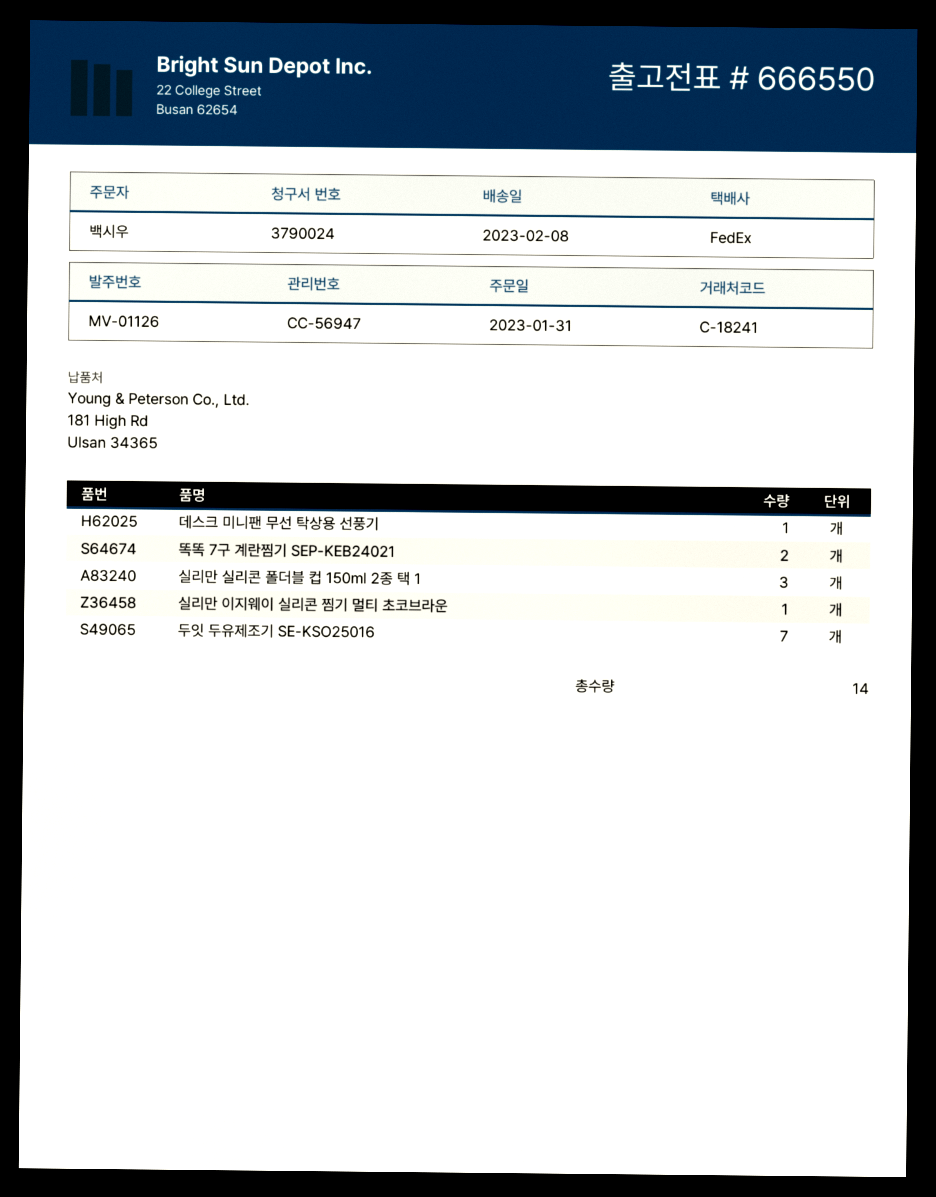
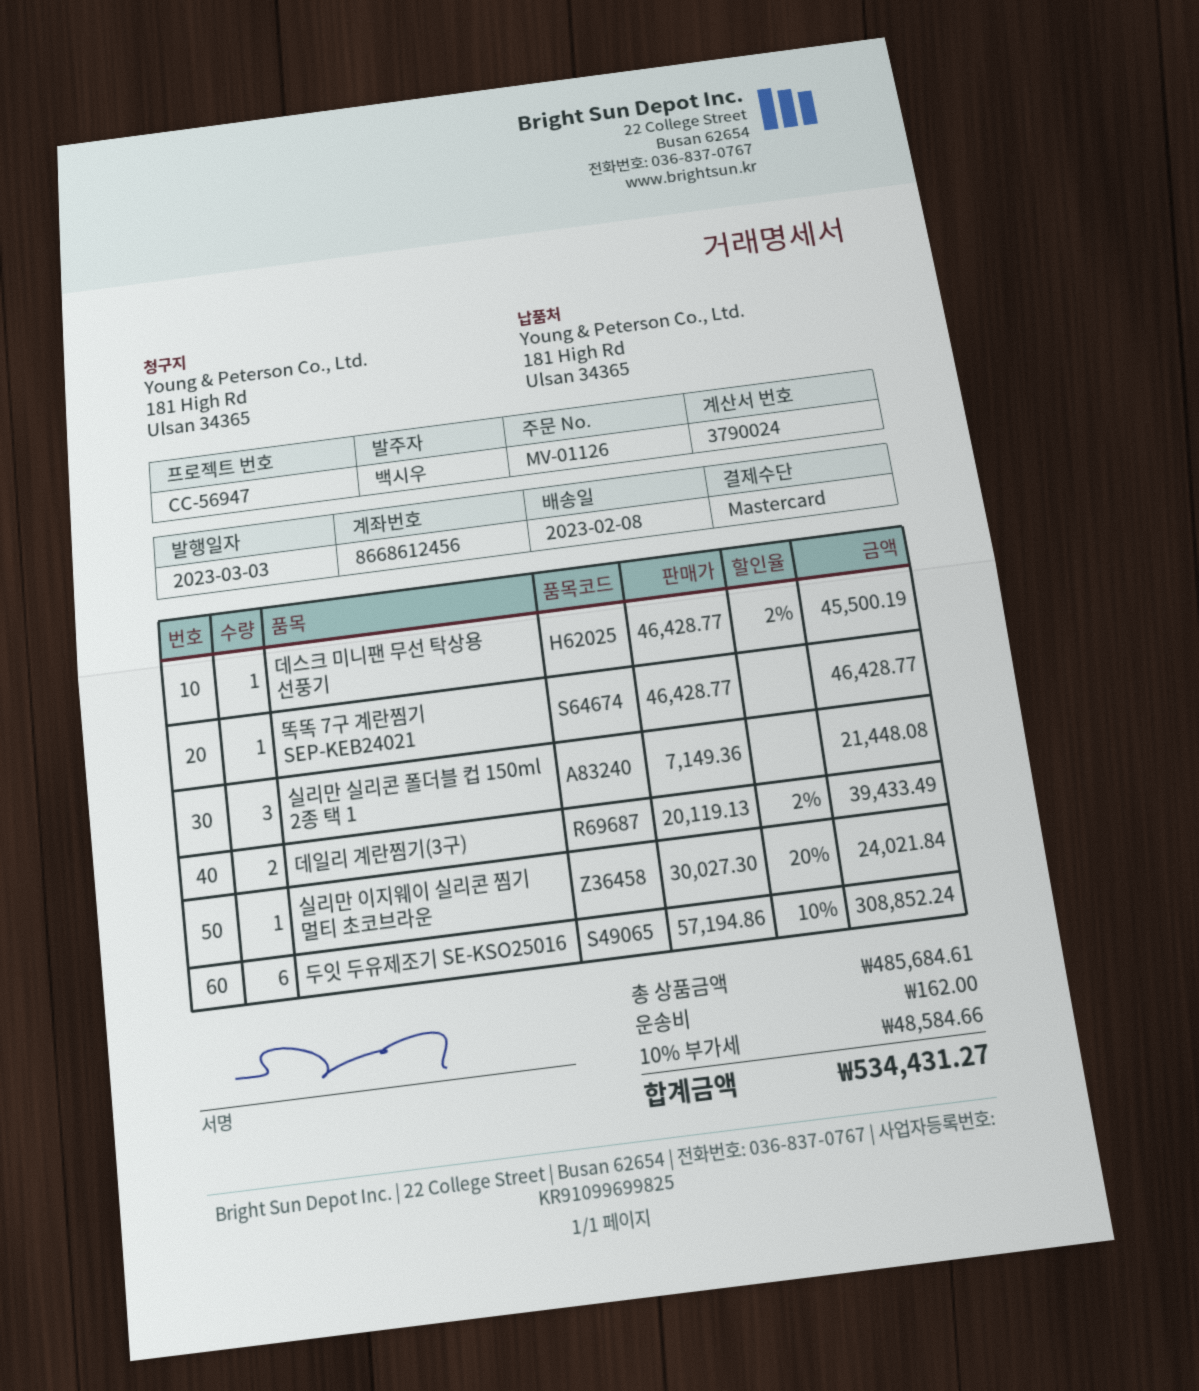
똑똑 7구 계란찜기 SEP-KEB24021: 2 -> 1
두잇 두유제조기 SE-KSO25016: 7 -> 6
데일리 계란찜기(3구): none -> 2

